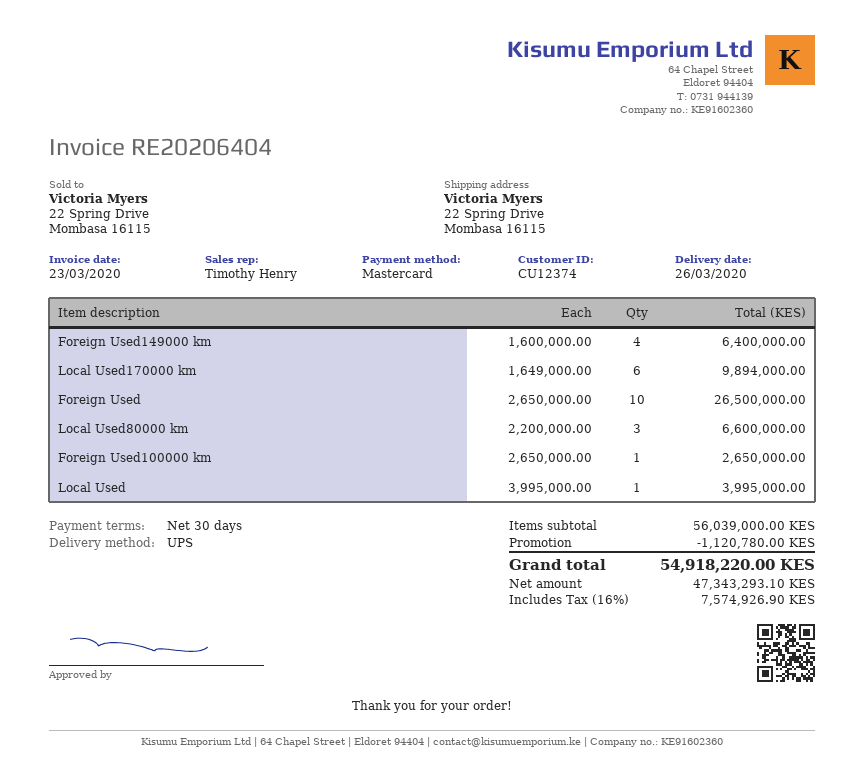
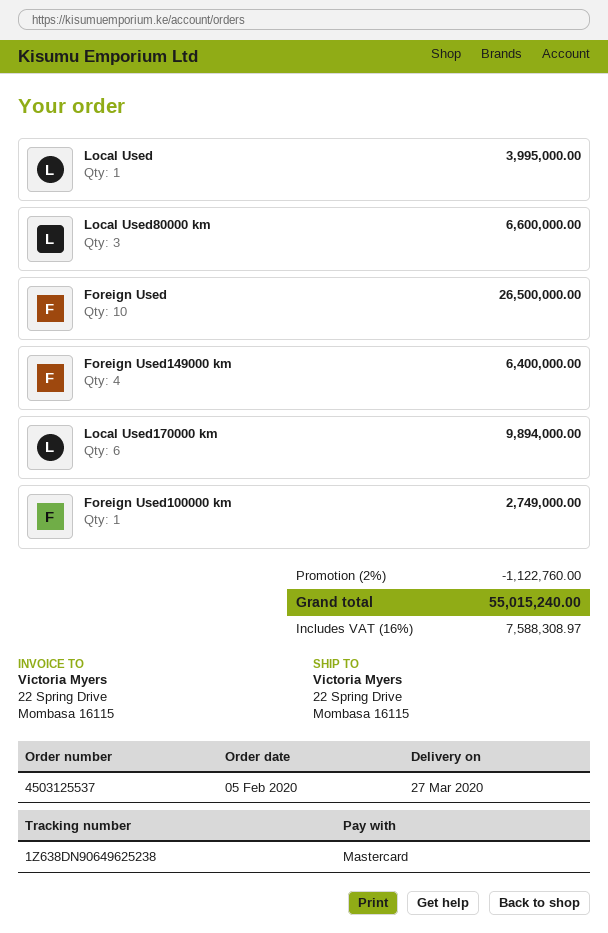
delivery date: 2020-03-26 -> 2020-03-27
Foreign Used100000 km: 1 for 2650000.00 -> 1 for 2749000.00
discount: 1120780.00 -> 1122760.00
tax: 16% = 7574926.90 -> 16% = 7588308.97
total: 54918220.00 -> 55015240.00

